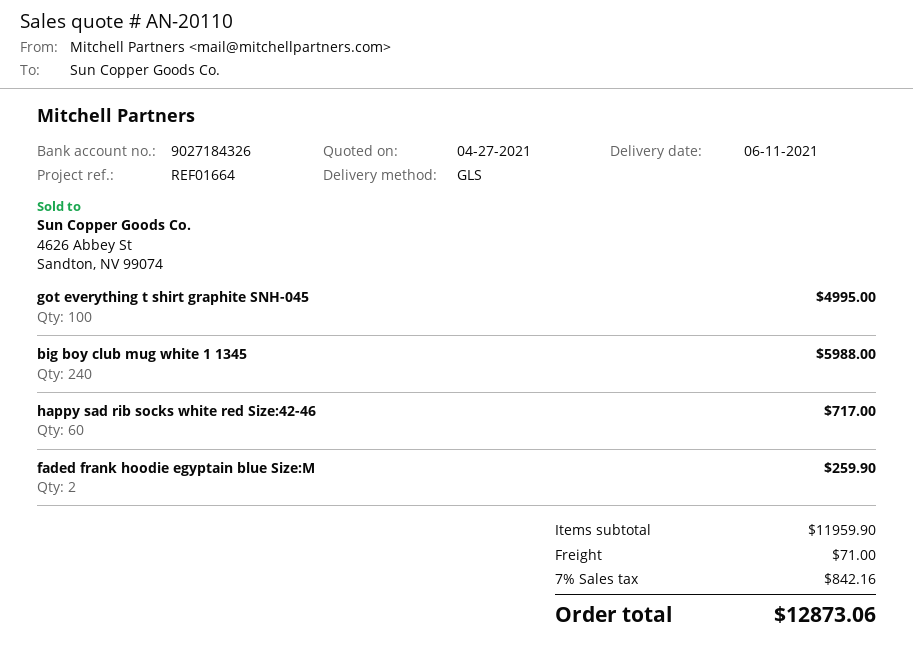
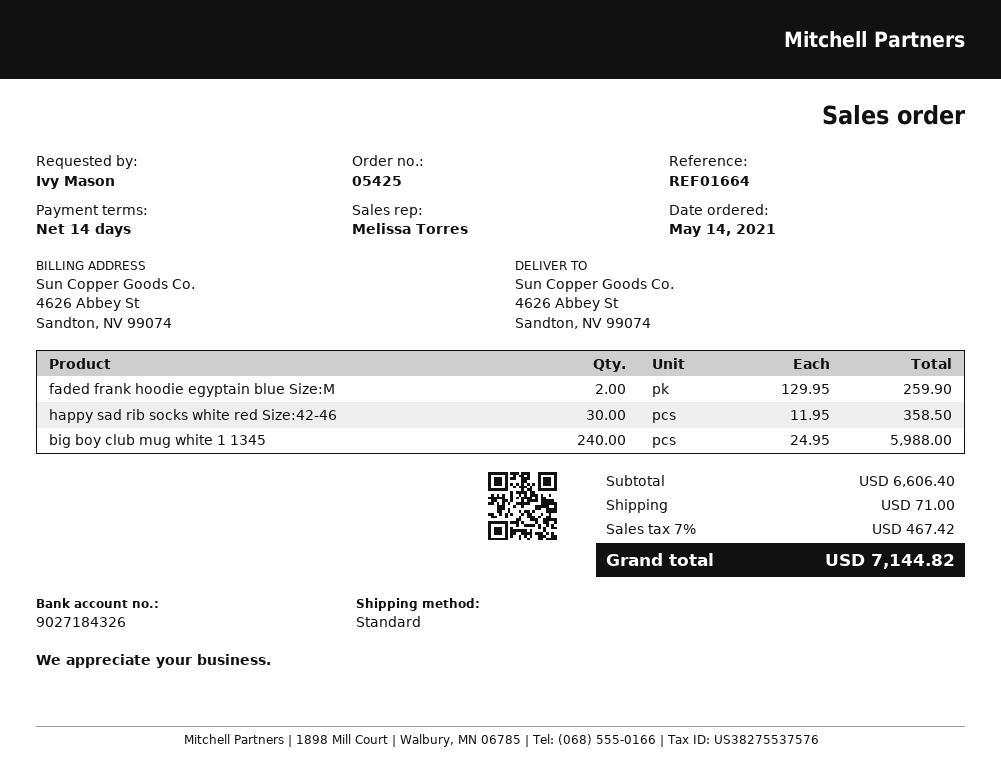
shipping method: GLS -> standard
got everything t shirt graphite SNH-045: 100 for 4995.00 -> none
happy sad rib socks white red Size:42-46: 60 for 717.00 -> 30 for 358.50
subtotal: 11959.90 -> 6606.40
tax: 7% = 842.16 -> 7% = 467.42
total: 12873.06 -> 7144.82

